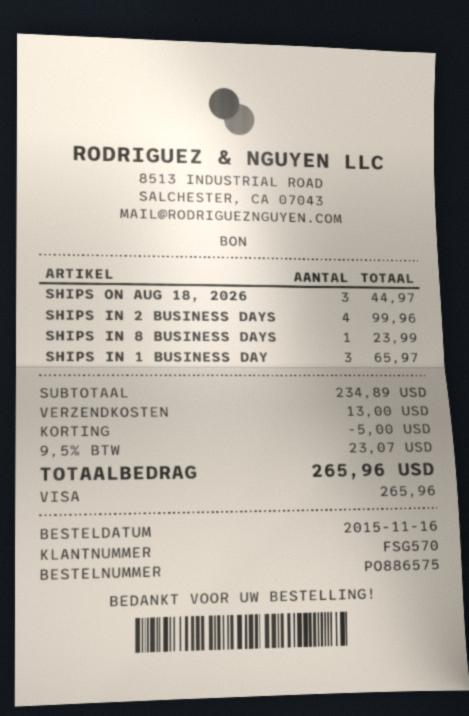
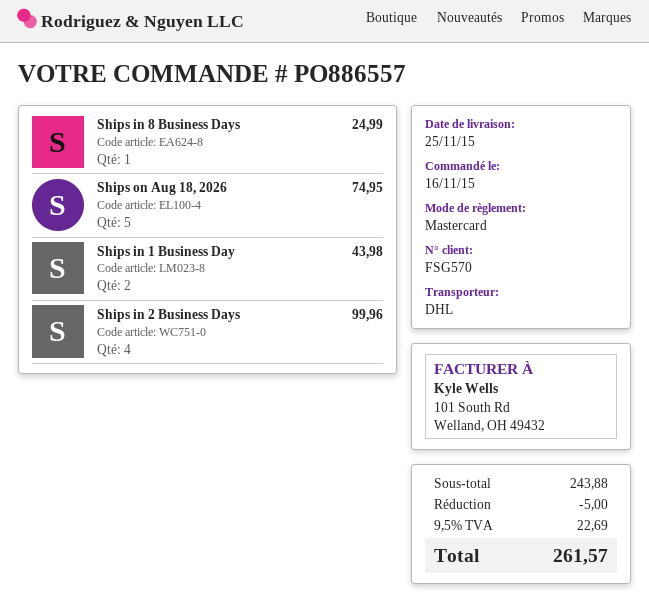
order number: PO886575 -> PO886557
payment method: Visa -> Mastercard
SHIPS ON AUG 18, 2026: 3 for 44.97 -> 5 for 74.95
SHIPS IN 8 BUSINESS DAYS: 1 for 23.99 -> 1 for 24.99
SHIPS IN 1 BUSINESS DAY: 3 for 65.97 -> 2 for 43.98
subtotal: 234.89 -> 243.88
shipping: 13.00 -> none
tax: 9.5% = 23.07 -> 9.5% = 22.69
total: 265.96 -> 261.57

